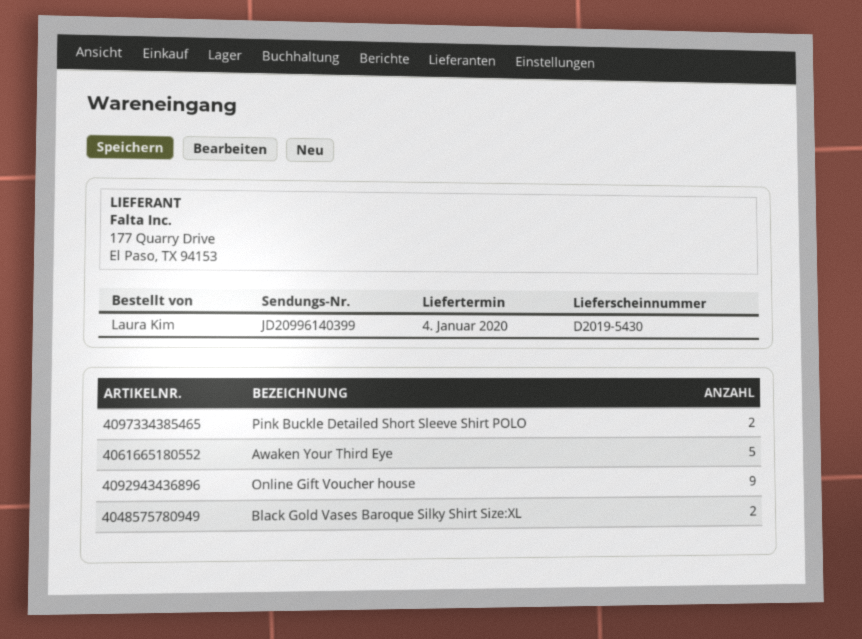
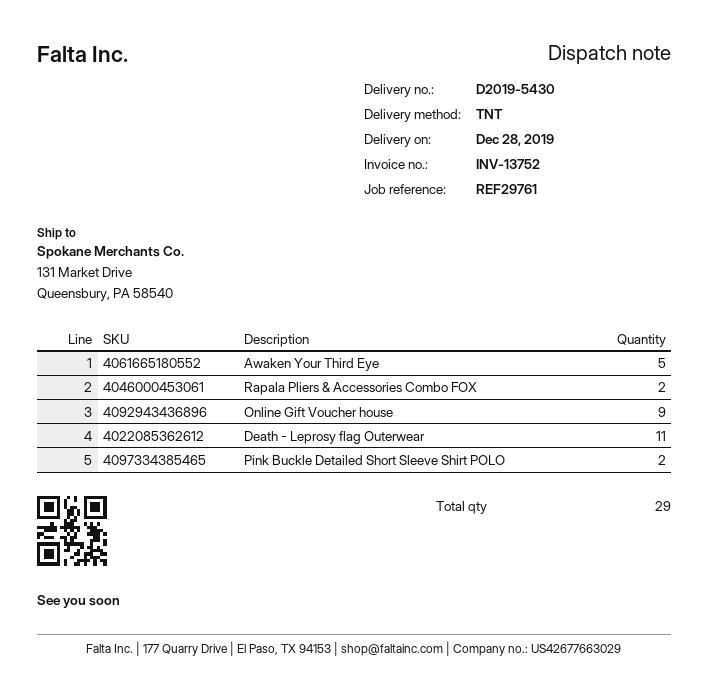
delivery date: 2020-01-04 -> 2019-12-28
Black Gold Vases Baroque Silky Shirt Size:XL: 2 -> none
Rapala Pliers & Accessories Combo FOX: none -> 2
Death - Leprosy flag Outerwear: none -> 11

